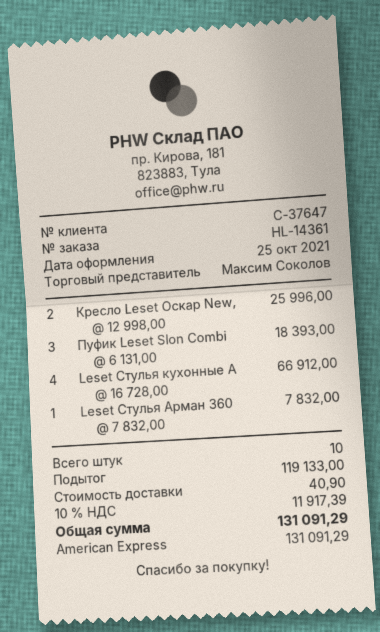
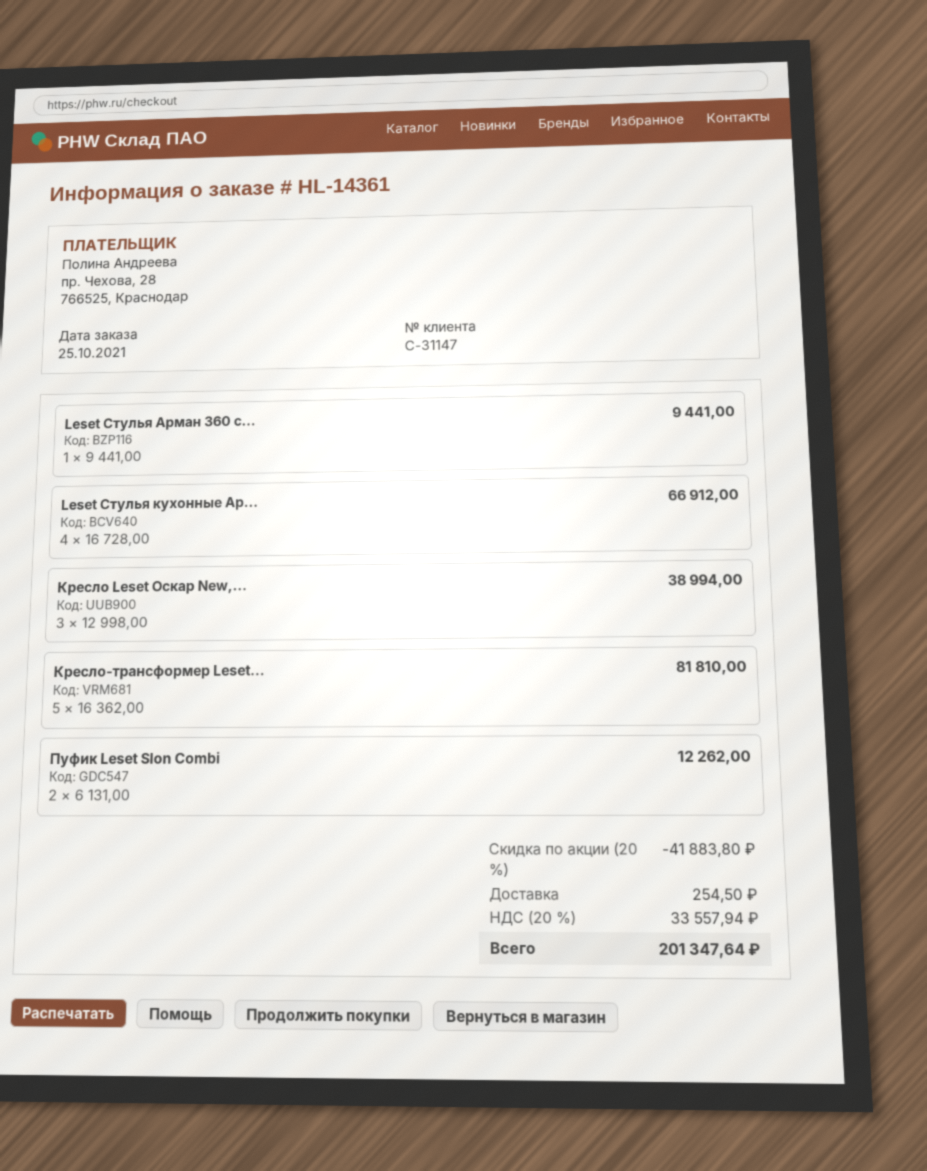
customer number: C-37647 -> C-31147
Кресло Leset Оскар New,: 2 x 12998.00 = 25996.00 -> 3 x 12998.00 = 38994.00
Пуфик Leset Slon Combi: 3 x 6131.00 = 18393.00 -> 2 x 6131.00 = 12262.00
Leset Стулья Арман 360: 1 x 7832.00 = 7832.00 -> 1 x 9441.00 = 9441.00
Кресло-трансформер Leset...: none -> 5 x 16362.00 = 81810.00
discount: none -> 20% = 41883.80
shipping: 40.90 -> 254.50
tax: 10% = 11917.39 -> 20% = 33557.94
total: 131091.29 -> 201347.64

